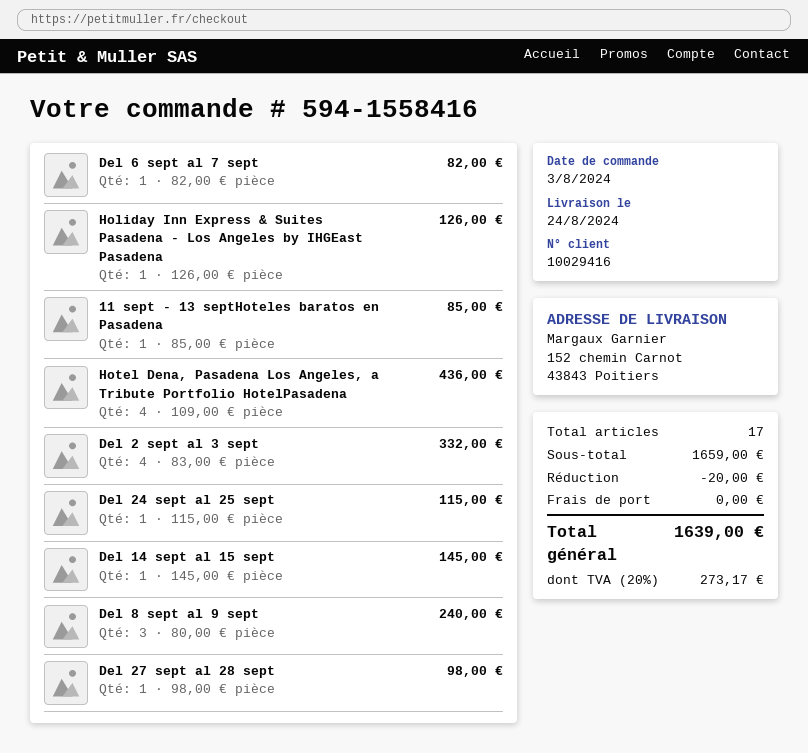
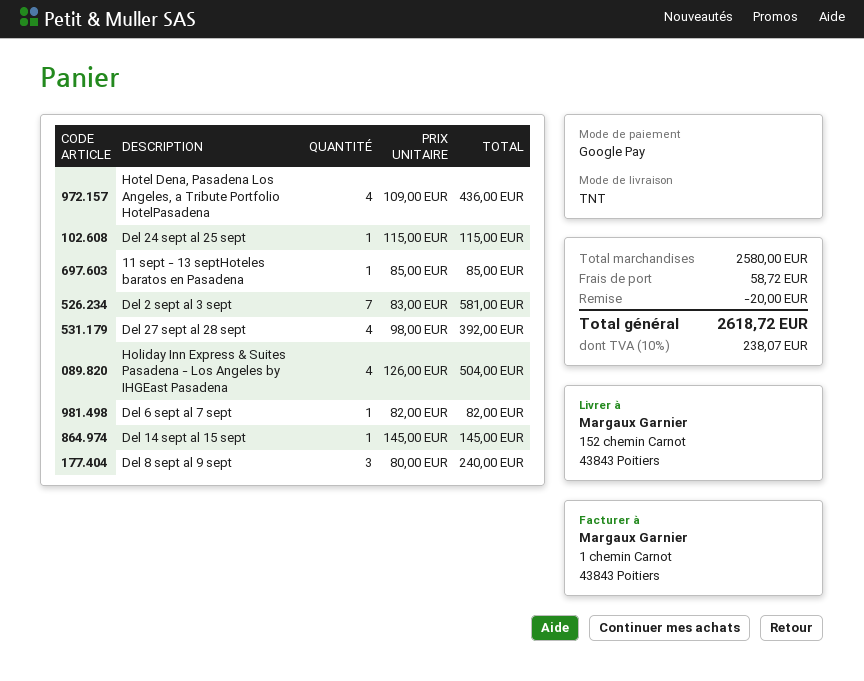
Holiday Inn Express & Suites Pasadena - Los Angeles by IHGEast Pasadena: 1 x 126.00 = 126.00 -> 4 x 126.00 = 504.00
Del 2 sept al 3 sept: 4 x 83.00 = 332.00 -> 7 x 83.00 = 581.00
Del 27 sept al 28 sept: 1 x 98.00 = 98.00 -> 4 x 98.00 = 392.00
subtotal: 1659.00 -> 2580.00
shipping: 0.00 -> 58.72
tax: 20% = 273.17 -> 10% = 238.07
total: 1639.00 -> 2618.72

